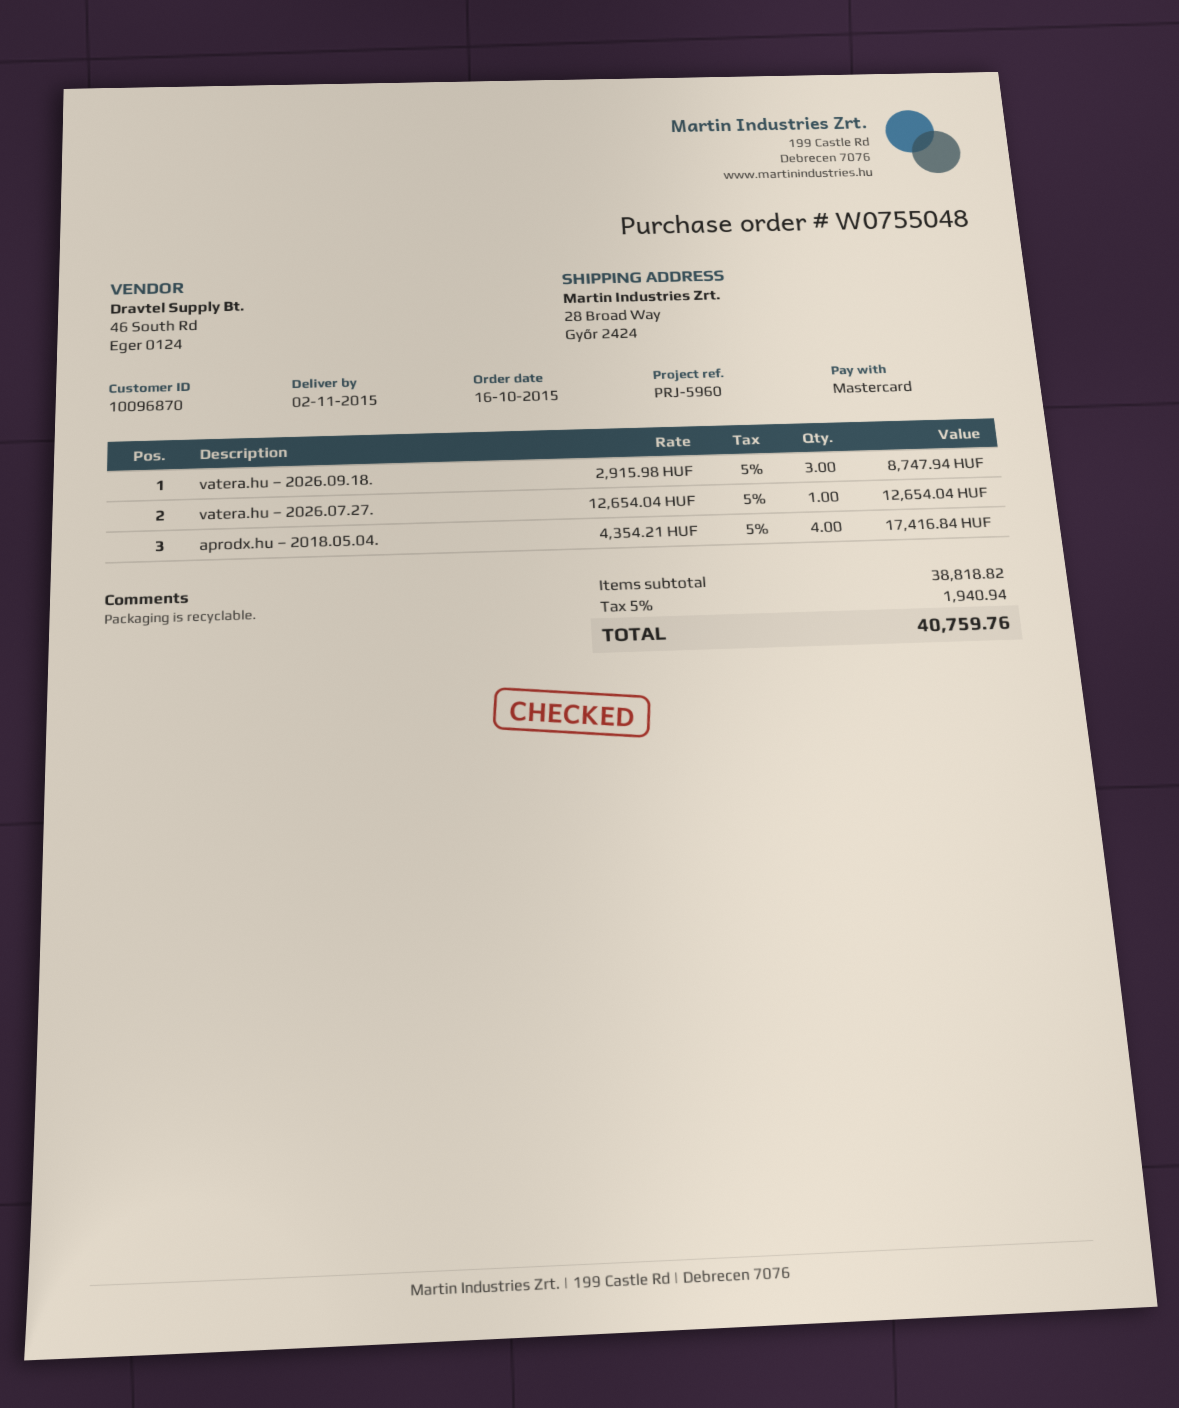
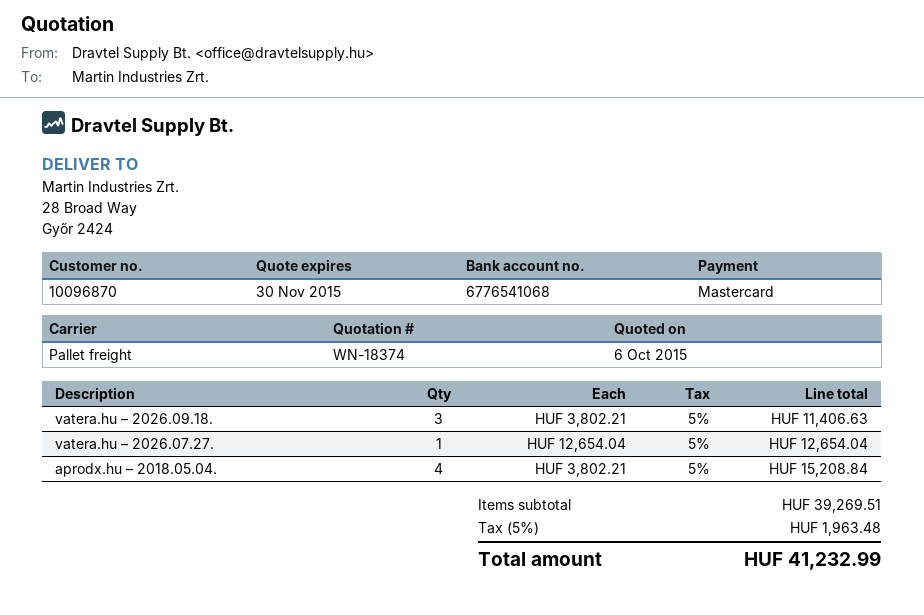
vatera.hu – 2026.09.18.: 3 x 2915.98 = 8747.94 -> 3 x 3802.21 = 11406.63
aprodx.hu – 2018.05.04.: 4 x 4354.21 = 17416.84 -> 4 x 3802.21 = 15208.84
subtotal: 38818.82 -> 39269.51
tax: 5% = 1940.94 -> 5% = 1963.48
total: 40759.76 -> 41232.99

